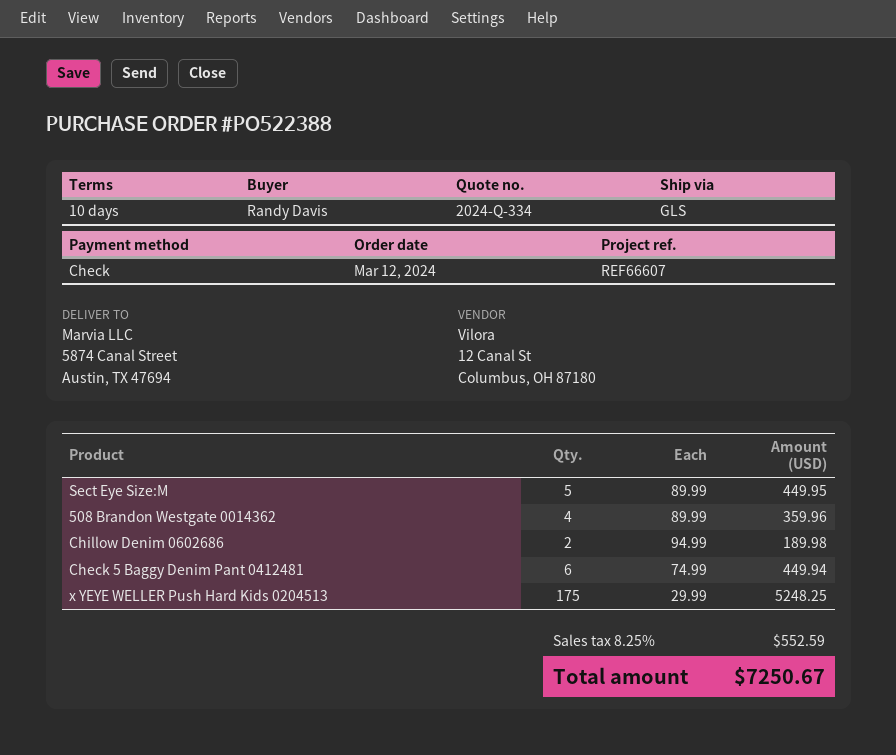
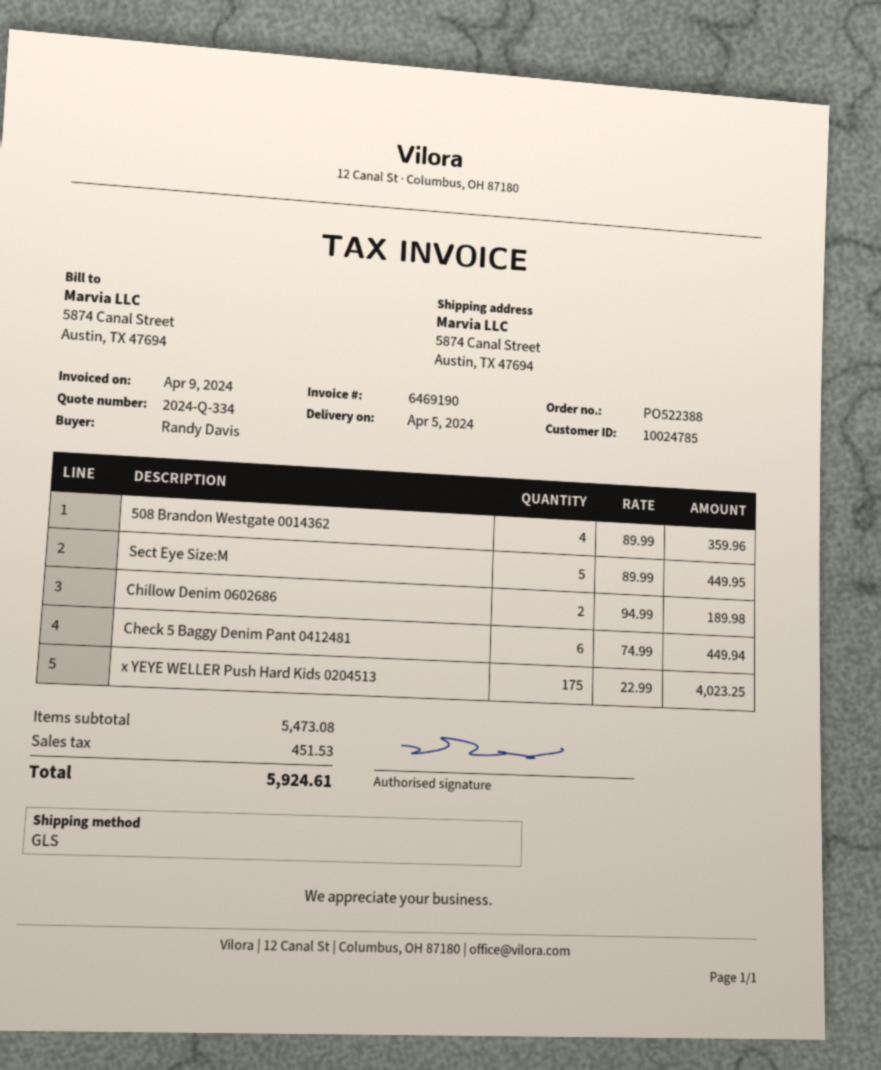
x YEYE WELLER Push Hard Kids 0204513: 175 x 29.99 = 5248.25 -> 175 x 22.99 = 4023.25
tax: 552.59 -> 451.53
total: 7250.67 -> 5924.61

